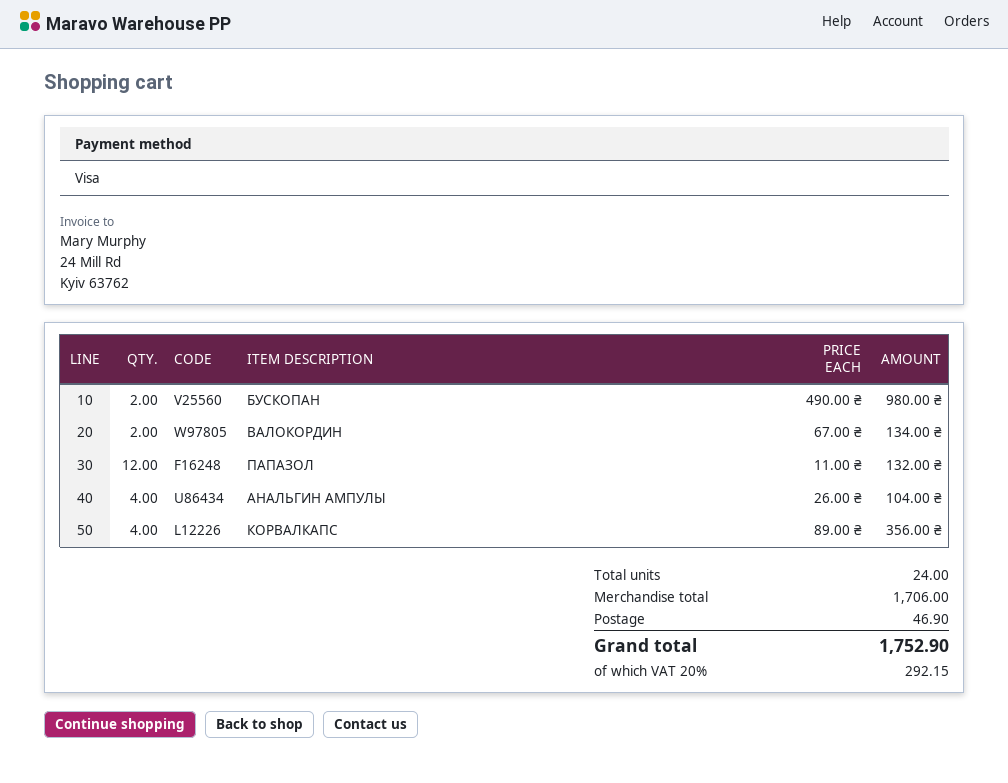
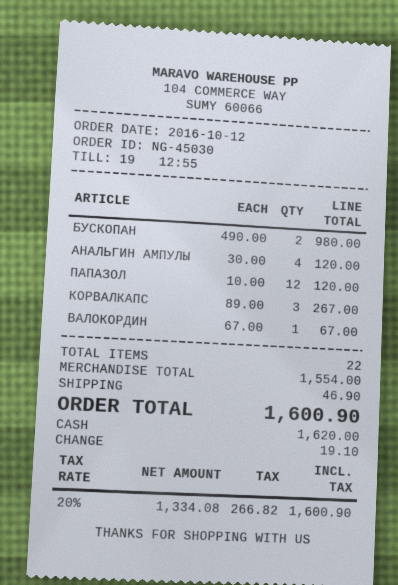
payment method: Visa -> cash
ВАЛОКОРДИН: 2 x 67.00 = 134.00 -> 1 x 67.00 = 67.00
ПАПАЗОЛ: 12 x 11.00 = 132.00 -> 12 x 10.00 = 120.00
АНАЛЬГИН АМПУЛЫ: 4 x 26.00 = 104.00 -> 4 x 30.00 = 120.00
КОРВАЛКАПС: 4 x 89.00 = 356.00 -> 3 x 89.00 = 267.00
total quantity: 24 -> 22
subtotal: 1706.00 -> 1554.00
tax: 20% = 292.15 -> 20% = 266.82
total: 1752.90 -> 1600.90

